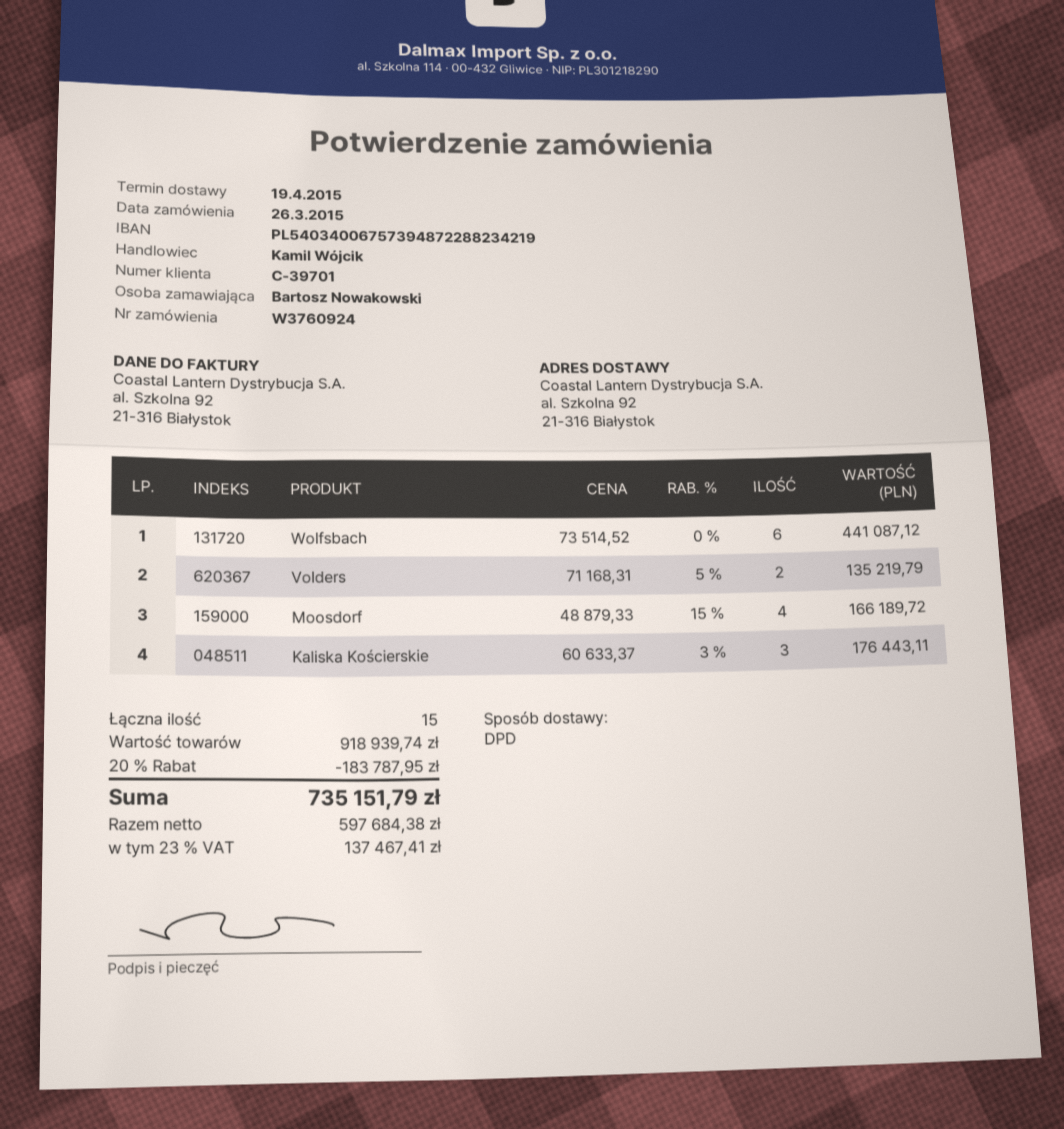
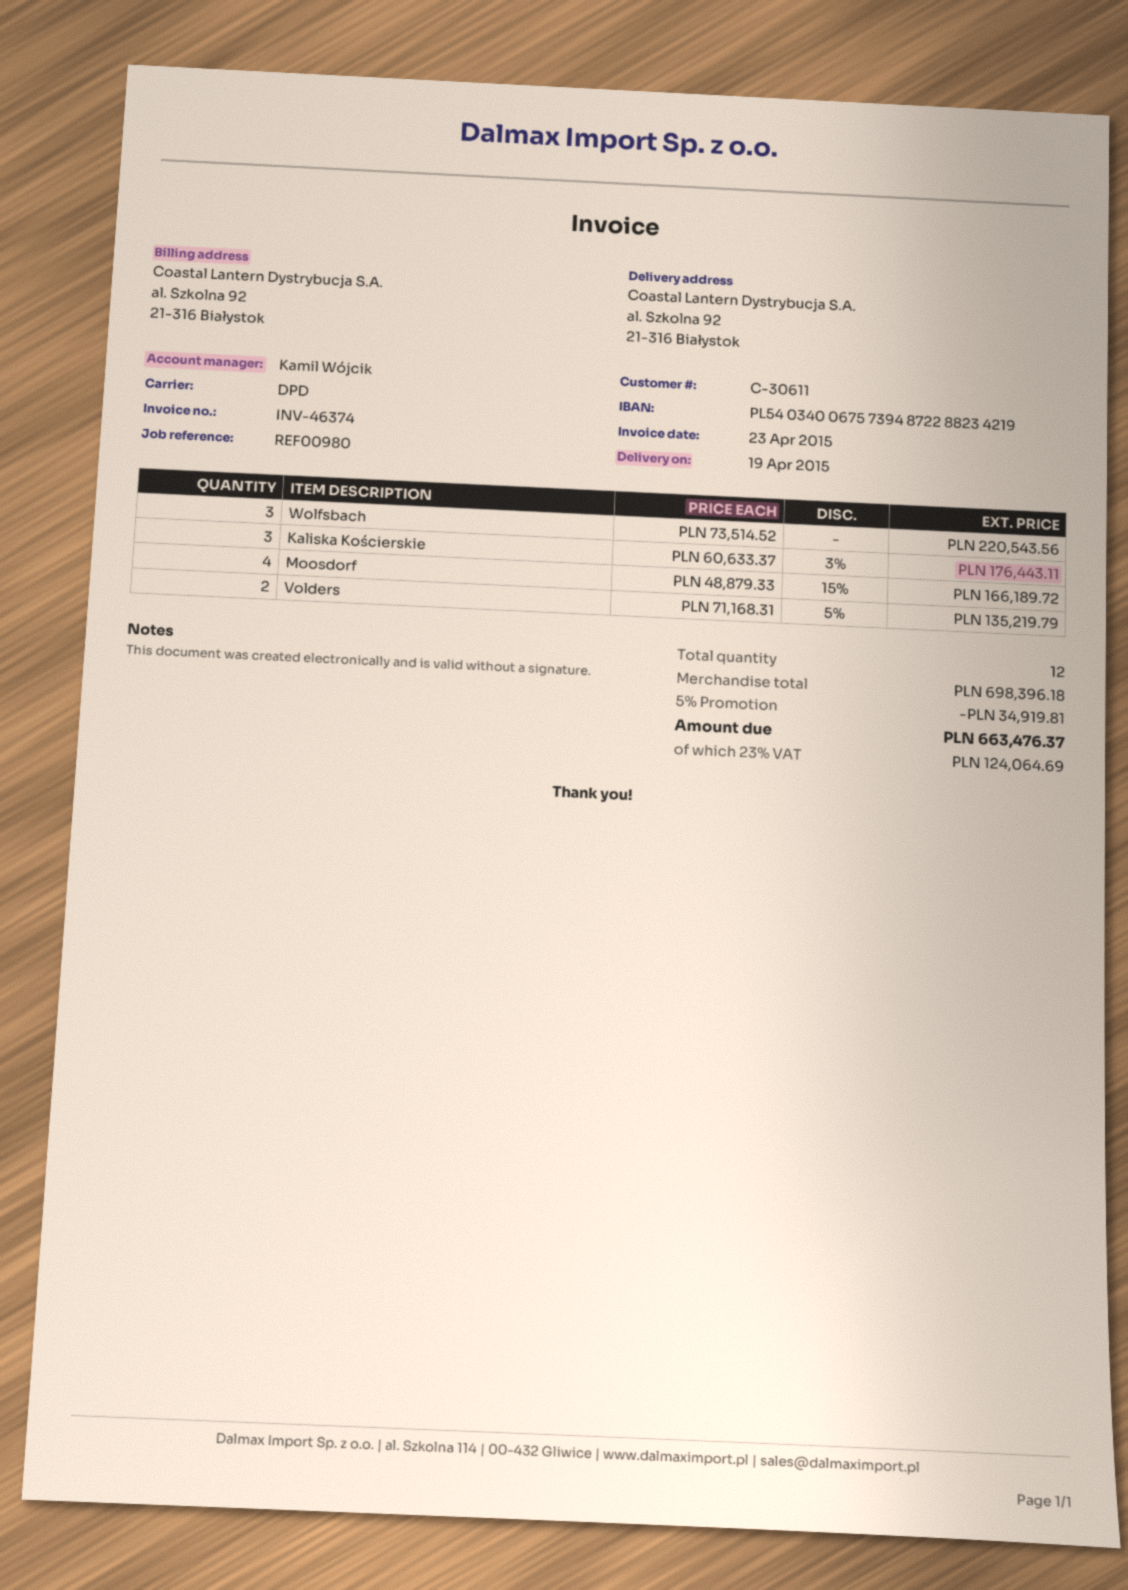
customer number: C-39701 -> C-30611
Wolfsbach: 6 x 73514.52 = 441087.12 -> 3 x 73514.52 = 220543.56
total quantity: 15 -> 12
subtotal: 918939.74 -> 698396.18
discount: 20% = 183787.95 -> 5% = 34919.81
tax: 23% = 137467.41 -> 23% = 124064.69
total: 735151.79 -> 663476.37

